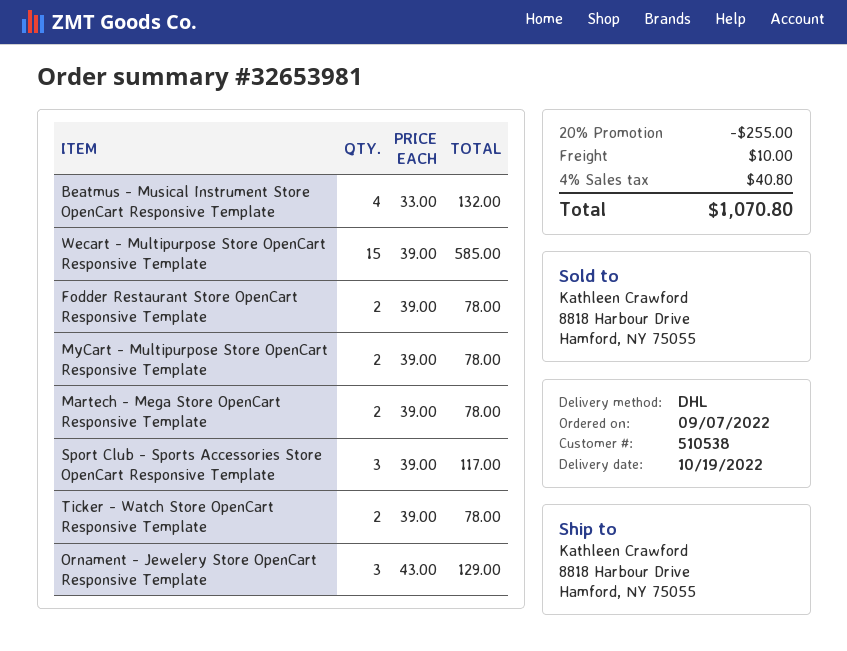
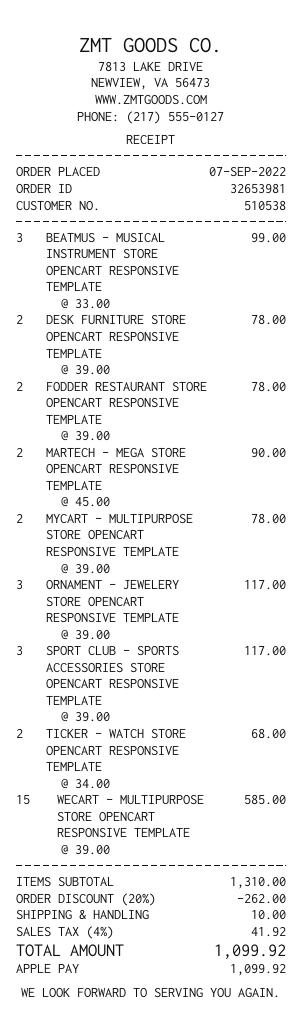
Beatmus - Musical Instrument Store OpenCart Responsive Template: 4 x 33.00 = 132.00 -> 3 x 33.00 = 99.00
Martech - Mega Store OpenCart Responsive Template: 2 x 39.00 = 78.00 -> 2 x 45.00 = 90.00
Ticker - Watch Store OpenCart Responsive Template: 2 x 39.00 = 78.00 -> 2 x 34.00 = 68.00
Ornament - Jewelery Store OpenCart Responsive Template: 3 x 43.00 = 129.00 -> 3 x 39.00 = 117.00
DESK FURNITURE STORE OPENCART RESPONSIVE TEMPLATE: none -> 2 x 39.00 = 78.00
discount: 20% = 255.00 -> 20% = 262.00
tax: 4% = 40.80 -> 4% = 41.92
total: 1070.80 -> 1099.92

